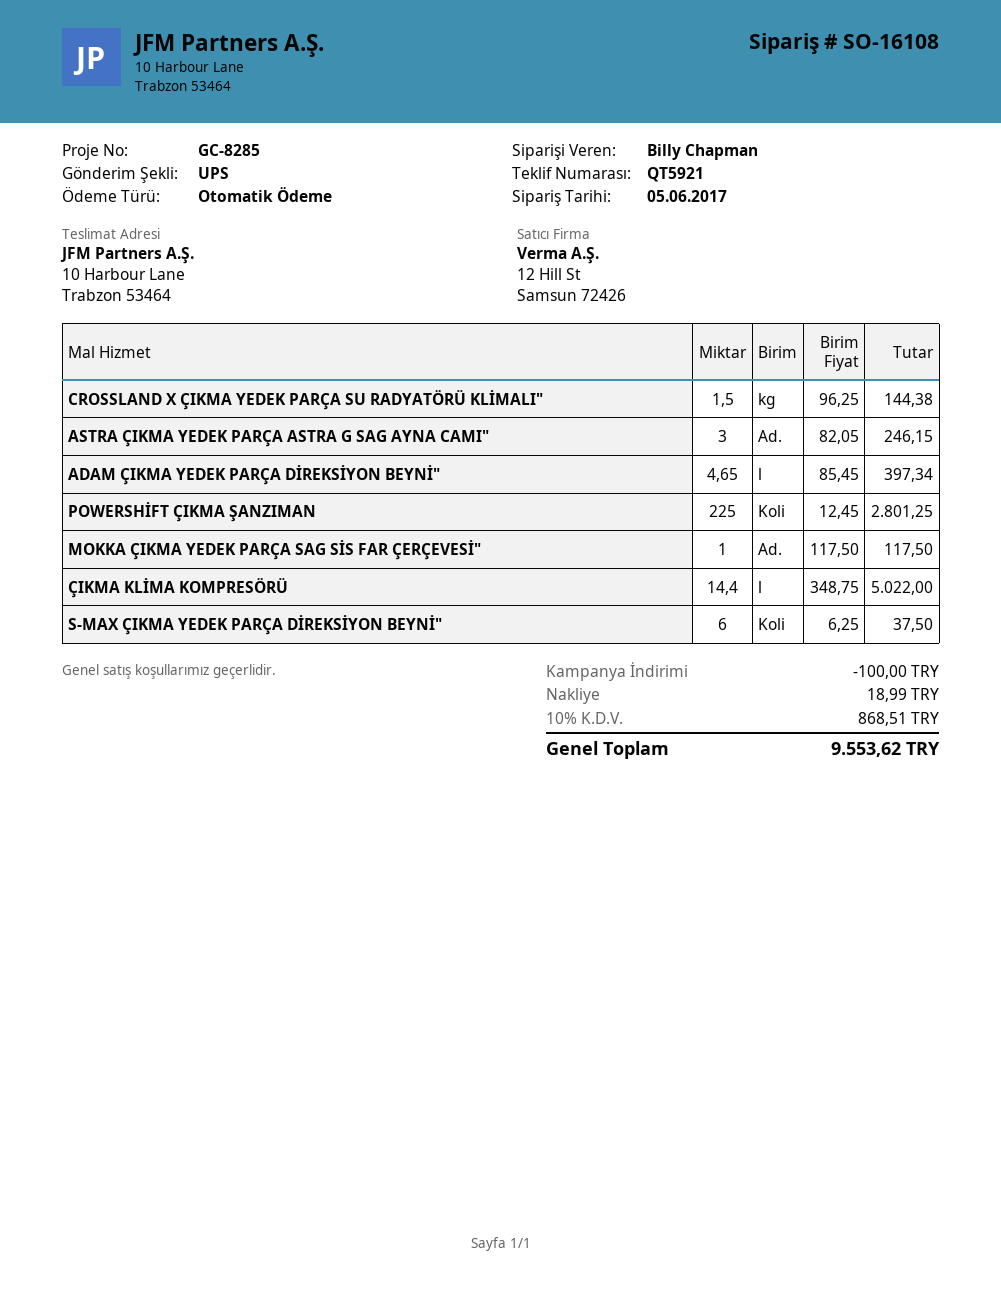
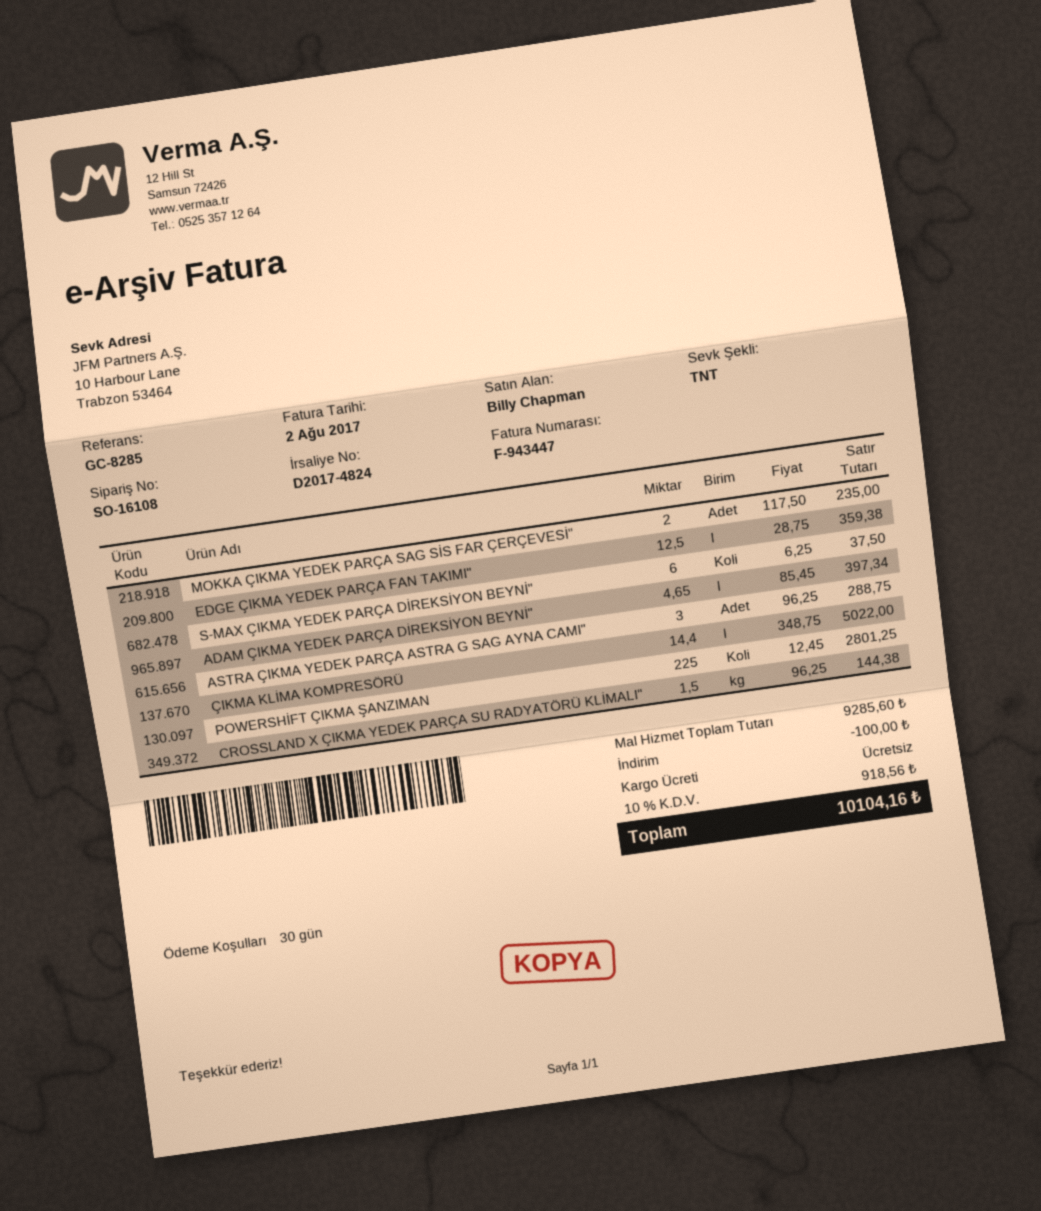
shipping method: UPS -> TNT
ASTRA ÇIKMA YEDEK PARÇA ASTRA G SAG AYNA CAMI": 3 x 82.05 = 246.15 -> 3 x 96.25 = 288.75
MOKKA ÇIKMA YEDEK PARÇA SAG SİS FAR ÇERÇEVESİ": 1 x 117.50 = 117.50 -> 2 x 117.50 = 235.00
EDGE ÇIKMA YEDEK PARÇA FAN TAKIMI": none -> 12.5 x 28.75 = 359.38
shipping: 18.99 -> 0.00
tax: 10% = 868.51 -> 10% = 918.56
total: 9553.62 -> 10104.16

